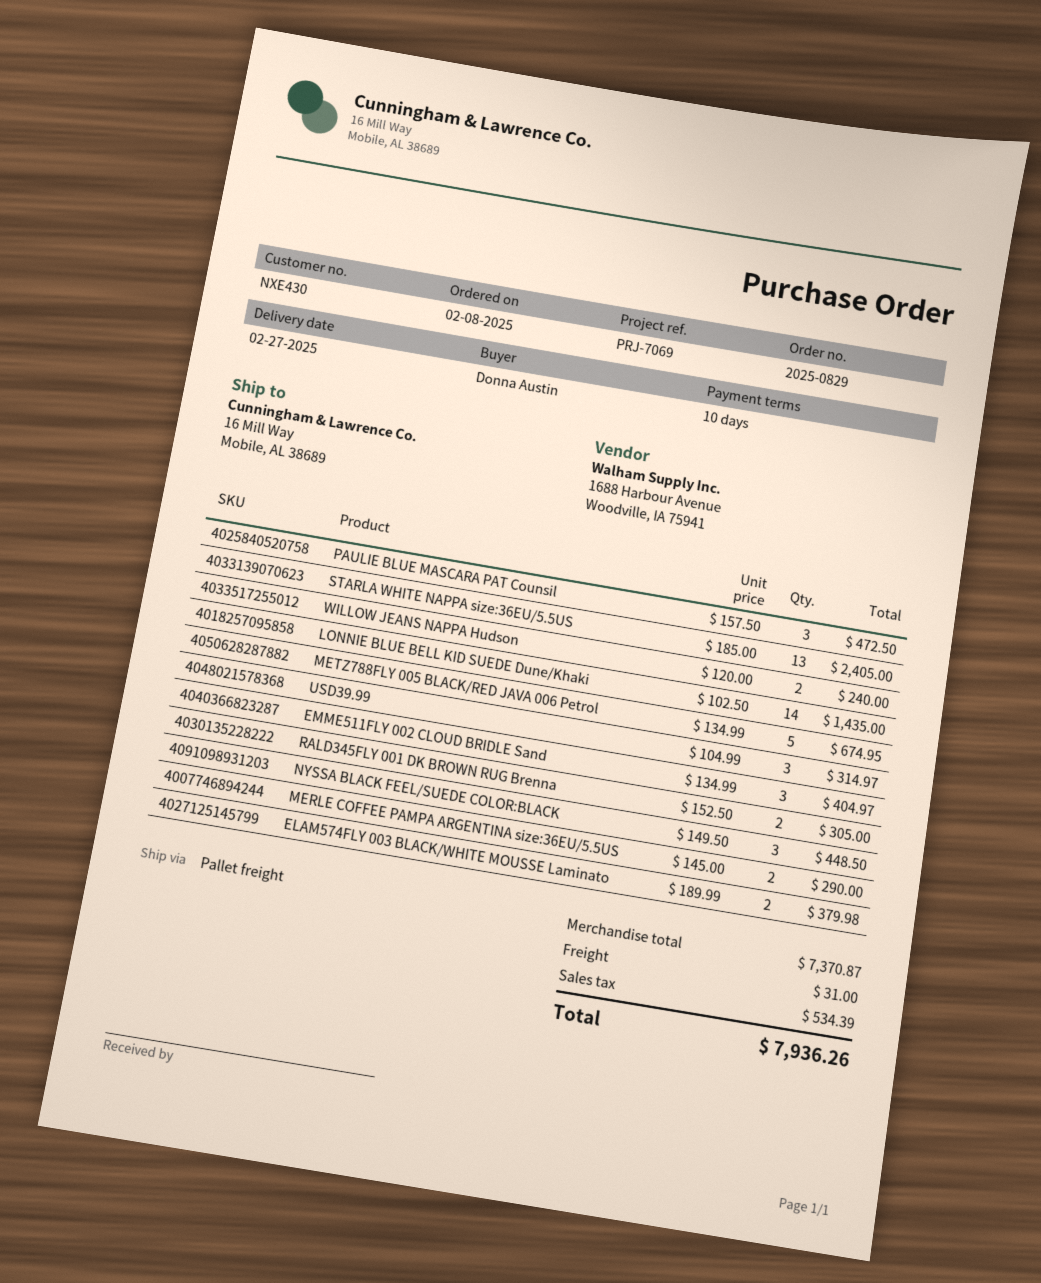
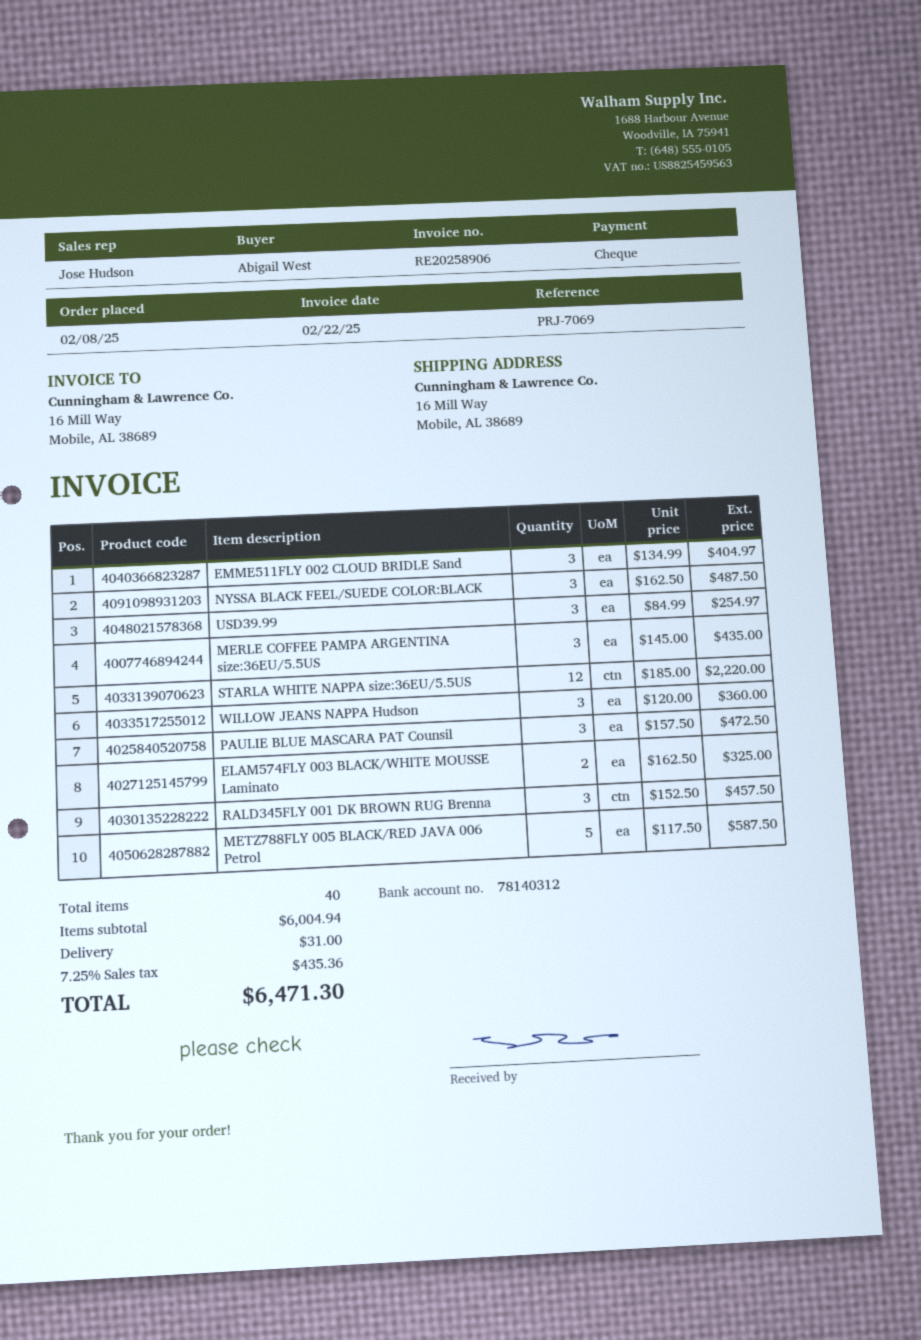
ordered by: Donna Austin -> Abigail West
STARLA WHITE NAPPA size:36EU/5.5US: 13 x 185.00 = 2405.00 -> 12 x 185.00 = 2220.00
WILLOW JEANS NAPPA Hudson: 2 x 120.00 = 240.00 -> 3 x 120.00 = 360.00
LONNIE BLUE BELL KID SUEDE Dune/Khaki: 14 x 102.50 = 1435.00 -> none
METZ788FLY 005 BLACK/RED JAVA 006 Petrol: 5 x 134.99 = 674.95 -> 5 x 117.50 = 587.50
USD39.99: 3 x 104.99 = 314.97 -> 3 x 84.99 = 254.97
RALD345FLY 001 DK BROWN RUG Brenna: 2 x 152.50 = 305.00 -> 3 x 152.50 = 457.50
NYSSA BLACK FEEL/SUEDE COLOR:BLACK: 3 x 149.50 = 448.50 -> 3 x 162.50 = 487.50
MERLE COFFEE PAMPA ARGENTINA size:36EU/5.5US: 2 x 145.00 = 290.00 -> 3 x 145.00 = 435.00
ELAM574FLY 003 BLACK/WHITE MOUSSE Laminato: 2 x 189.99 = 379.98 -> 2 x 162.50 = 325.00
subtotal: 7370.87 -> 6004.94
tax: 534.39 -> 435.36
total: 7936.26 -> 6471.30

